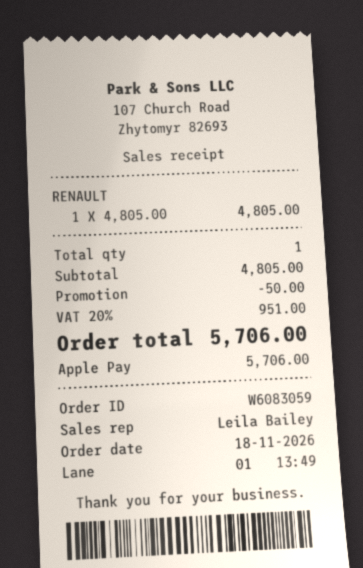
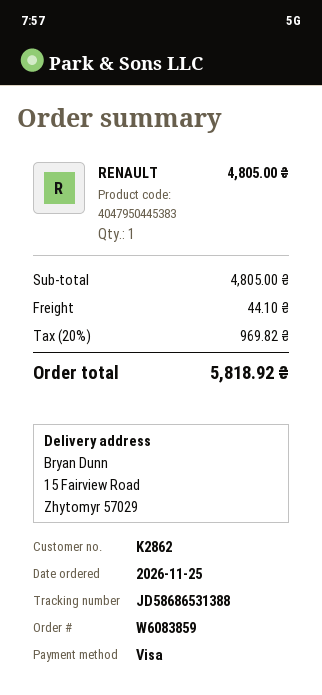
order number: W6083059 -> W6083859
order date: 2026-11-18 -> 2026-11-25
payment method: Apple Pay -> Visa
discount: 50.00 -> none
shipping: none -> 44.10
tax: 20% = 951.00 -> 20% = 969.82
total: 5706.00 -> 5818.92

